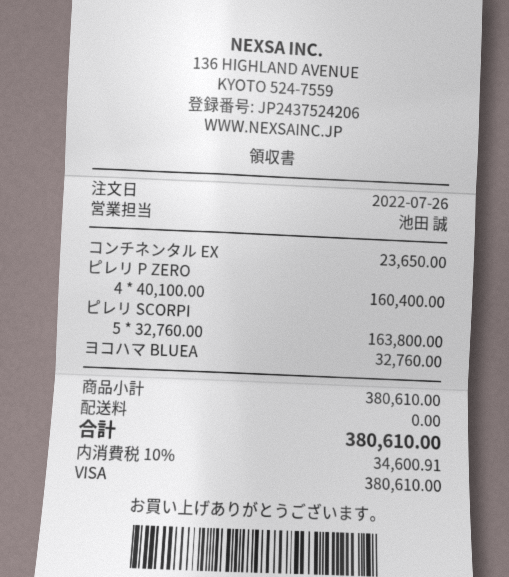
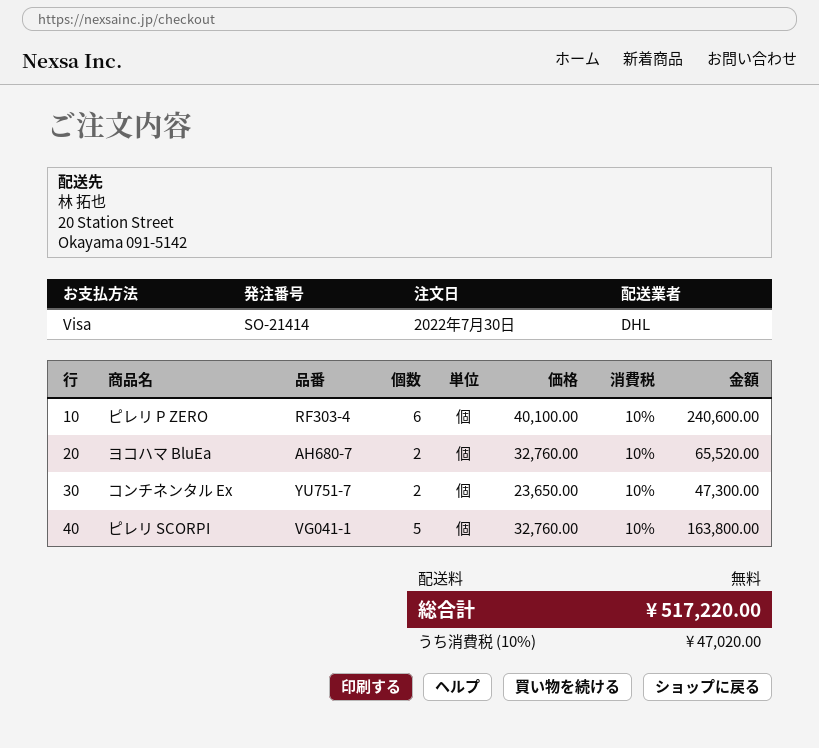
order date: 2022-07-26 -> 2022-07-30
コンチネンタル EX: 1 x 23650.00 = 23650.00 -> 2 x 23650.00 = 47300.00
ピレリ P ZERO: 4 x 40100.00 = 160400.00 -> 6 x 40100.00 = 240600.00
ヨコハマ BLUEA: 1 x 32760.00 = 32760.00 -> 2 x 32760.00 = 65520.00
tax: 10% = 34600.91 -> 10% = 47020.00
total: 380610.00 -> 517220.00

